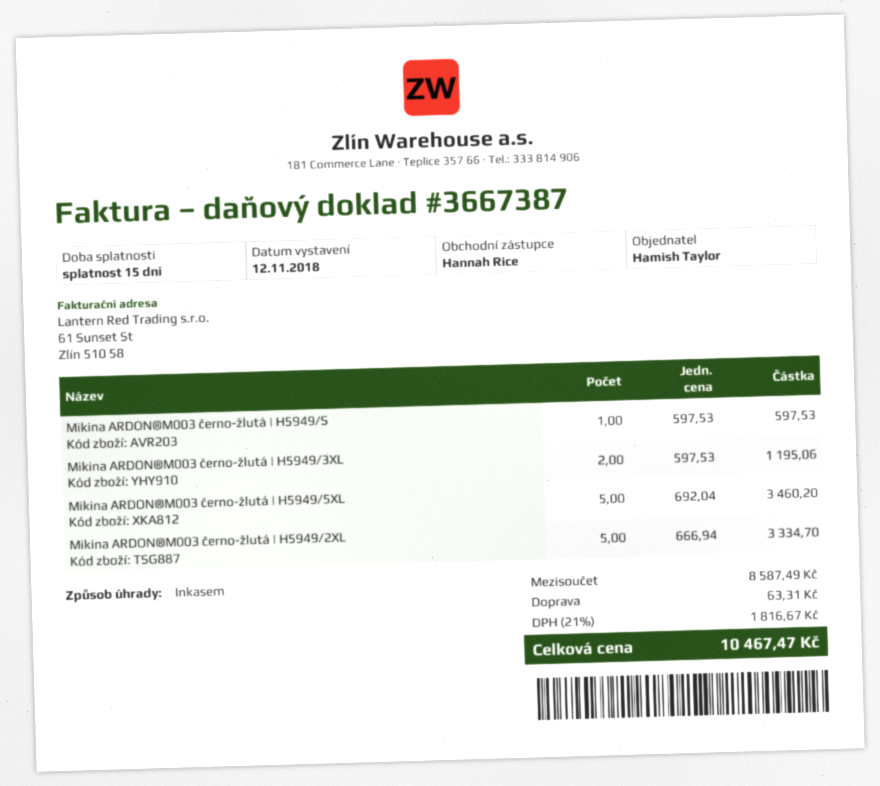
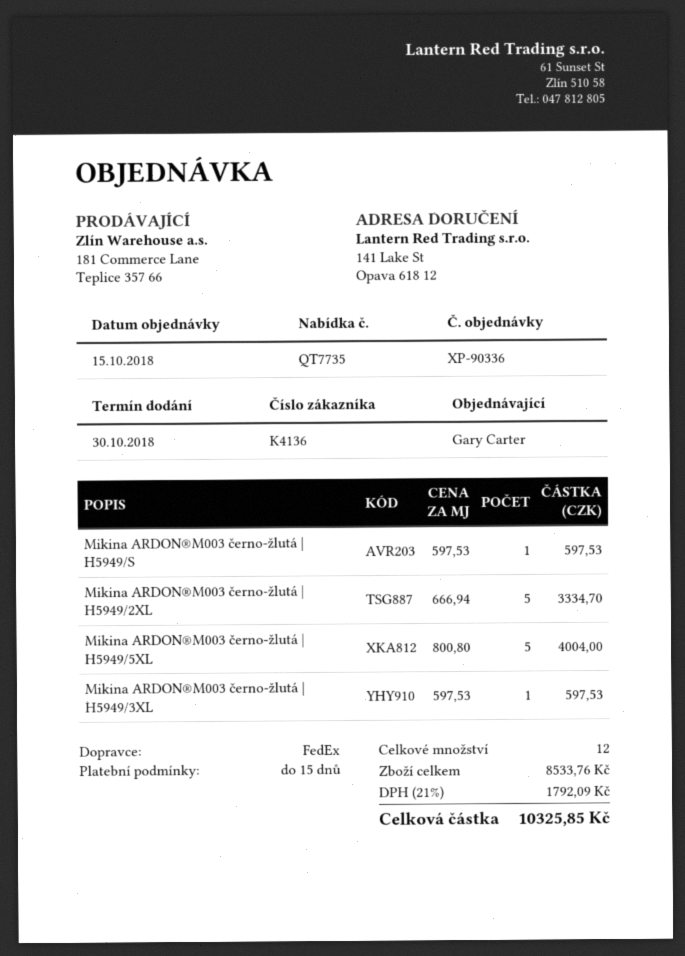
ordered by: Hamish Taylor -> Gary Carter
Mikina ARDON®M003 černo-žlutá | H5949/3XL: 2 x 597.53 = 1195.06 -> 1 x 597.53 = 597.53
Mikina ARDON®M003 černo-žlutá | H5949/5XL: 5 x 692.04 = 3460.20 -> 5 x 800.80 = 4004.00
subtotal: 8587.49 -> 8533.76
shipping: 63.31 -> none
tax: 21% = 1816.67 -> 21% = 1792.09
total: 10467.47 -> 10325.85

